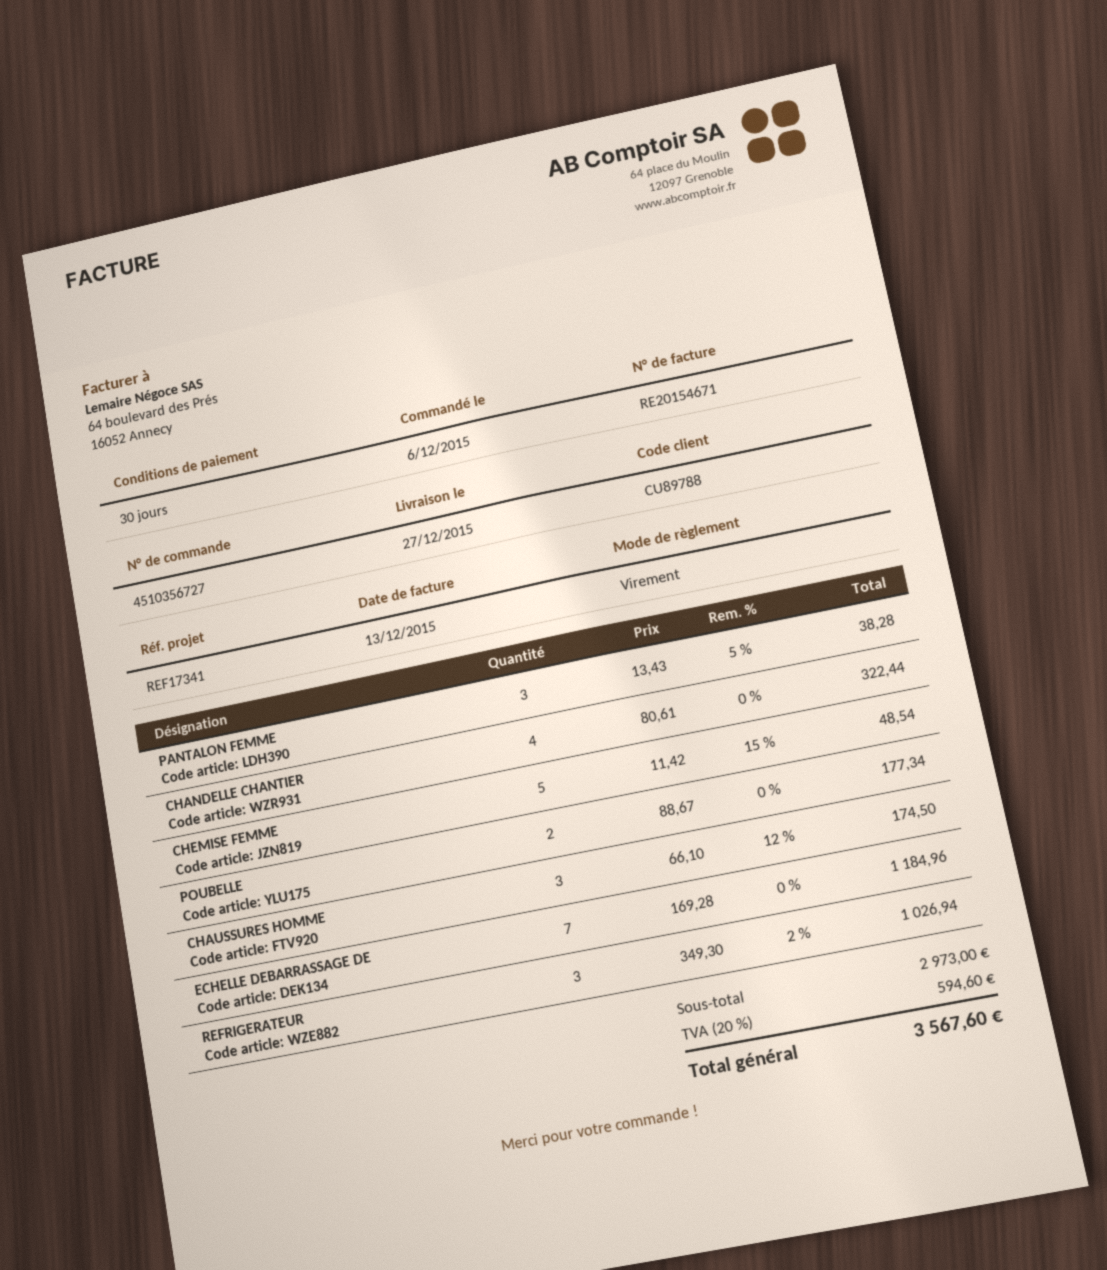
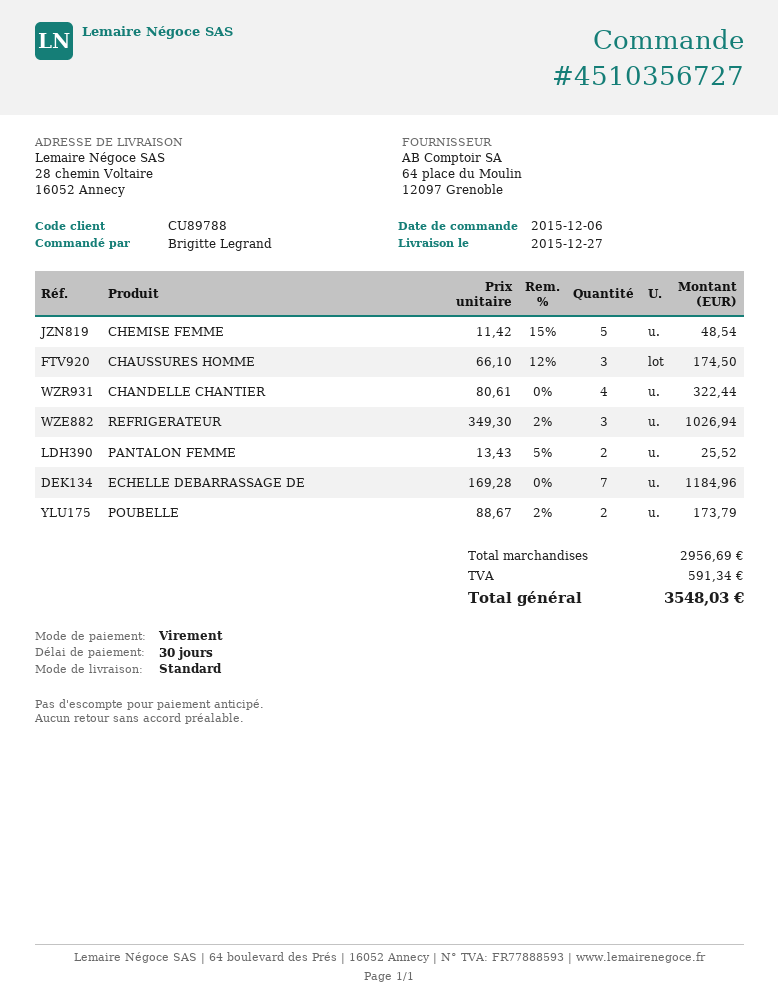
PANTALON FEMME: 3 x 13.43 - 5% = 38.28 -> 2 x 13.43 - 5% = 25.52
POUBELLE: 2 x 88.67 = 177.34 -> 2 x 88.67 - 2% = 173.79
subtotal: 2973.00 -> 2956.69
tax: 594.60 -> 591.34
total: 3567.60 -> 3548.03

